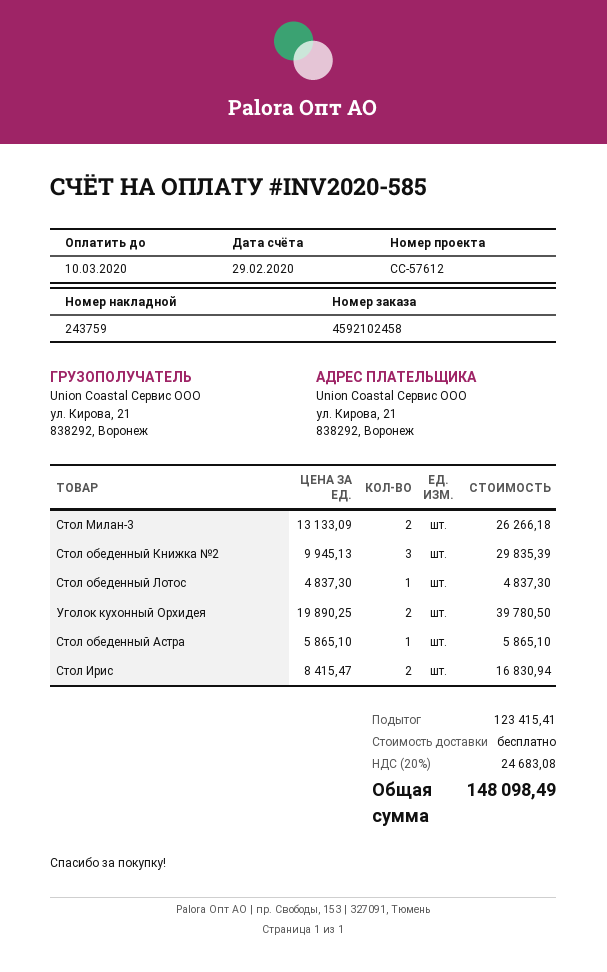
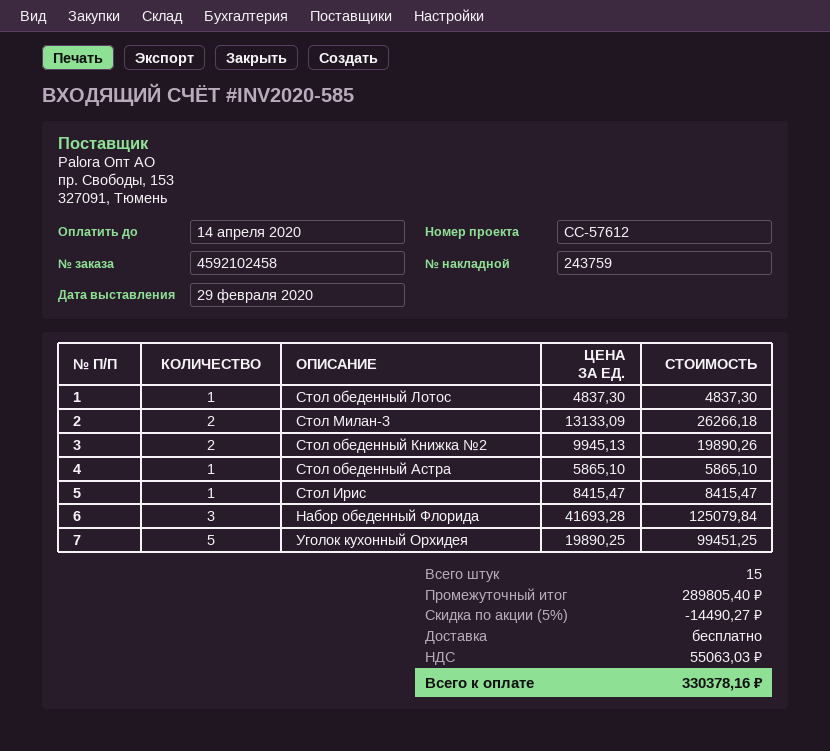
due date: 2020-03-10 -> 2020-04-14
Стол обеденный Книжка №2: 3 x 9945.13 = 29835.39 -> 2 x 9945.13 = 19890.26
Уголок кухонный Орхидея: 2 x 19890.25 = 39780.50 -> 5 x 19890.25 = 99451.25
Стол Ирис: 2 x 8415.47 = 16830.94 -> 1 x 8415.47 = 8415.47
Набор обеденный Флорида: none -> 3 x 41693.28 = 125079.84
subtotal: 123415.41 -> 289805.40
discount: none -> 5% = 14490.27
tax: 24683.08 -> 55063.03
total: 148098.49 -> 330378.16

